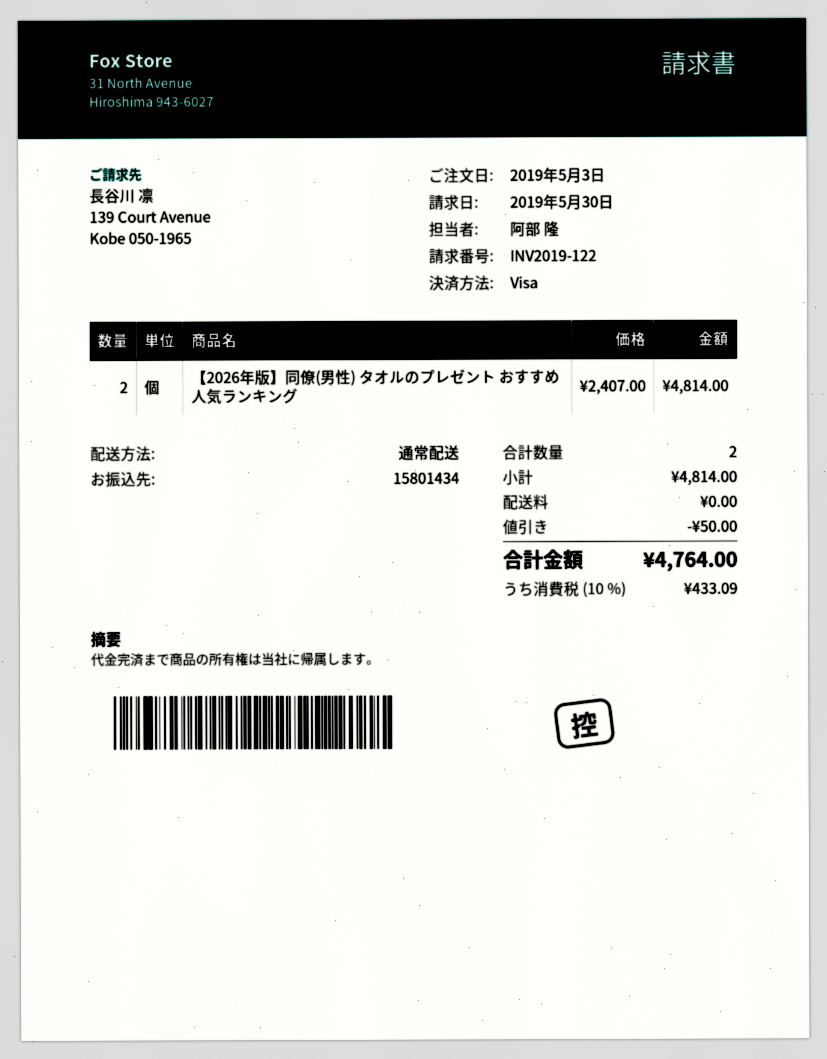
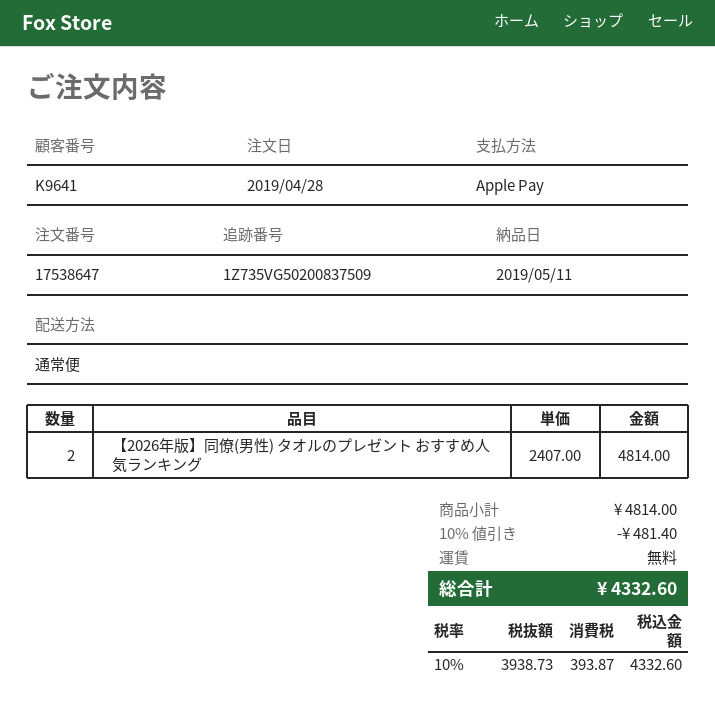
order date: 2019-05-03 -> 2019-04-28
payment method: Visa -> Apple Pay
discount: 50.00 -> 481.40
tax: 10% = 433.09 -> 10% = 393.87
total: 4764.00 -> 4332.60

